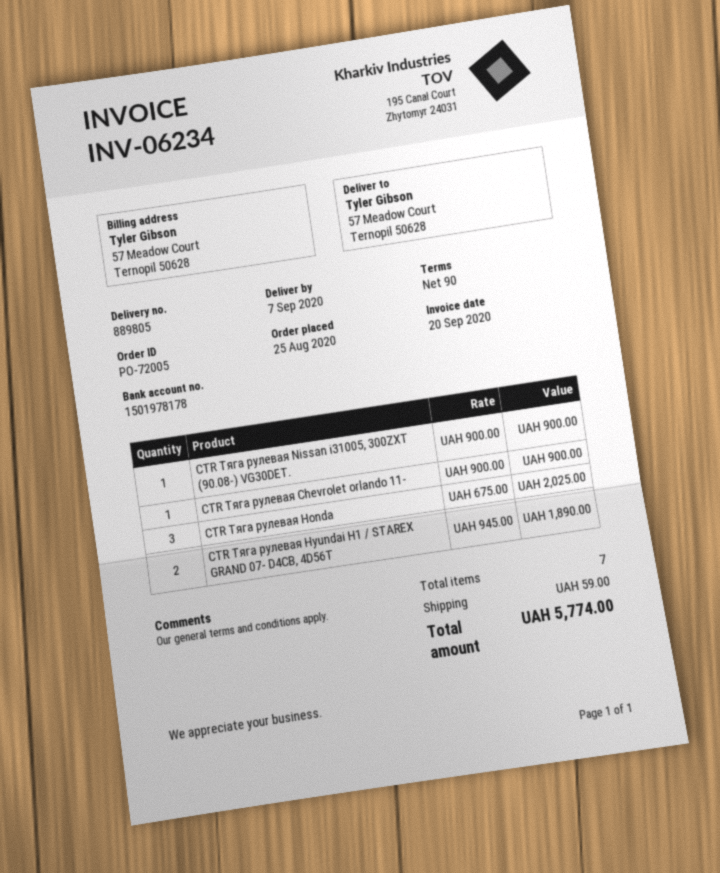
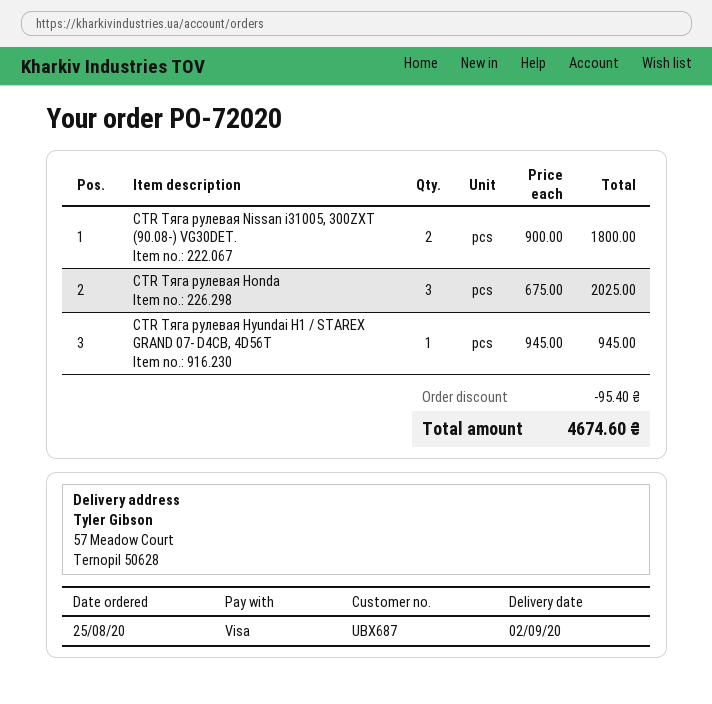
order number: PO-72005 -> PO-72020
delivery date: 2020-09-07 -> 2020-09-02
CTR Тяга рулевая Nissan i31005, 300ZXT (90.08-) VG30DET.: 1 x 900.00 = 900.00 -> 2 x 900.00 = 1800.00
CTR Тяга рулевая Chevrolet orlando 11-: 1 x 900.00 = 900.00 -> none
CTR Тяга рулевая Hyundai H1 / STAREX GRAND 07- D4CB, 4D56T: 2 x 945.00 = 1890.00 -> 1 x 945.00 = 945.00
discount: none -> 95.40
shipping: 59.00 -> none
total: 5774.00 -> 4674.60

